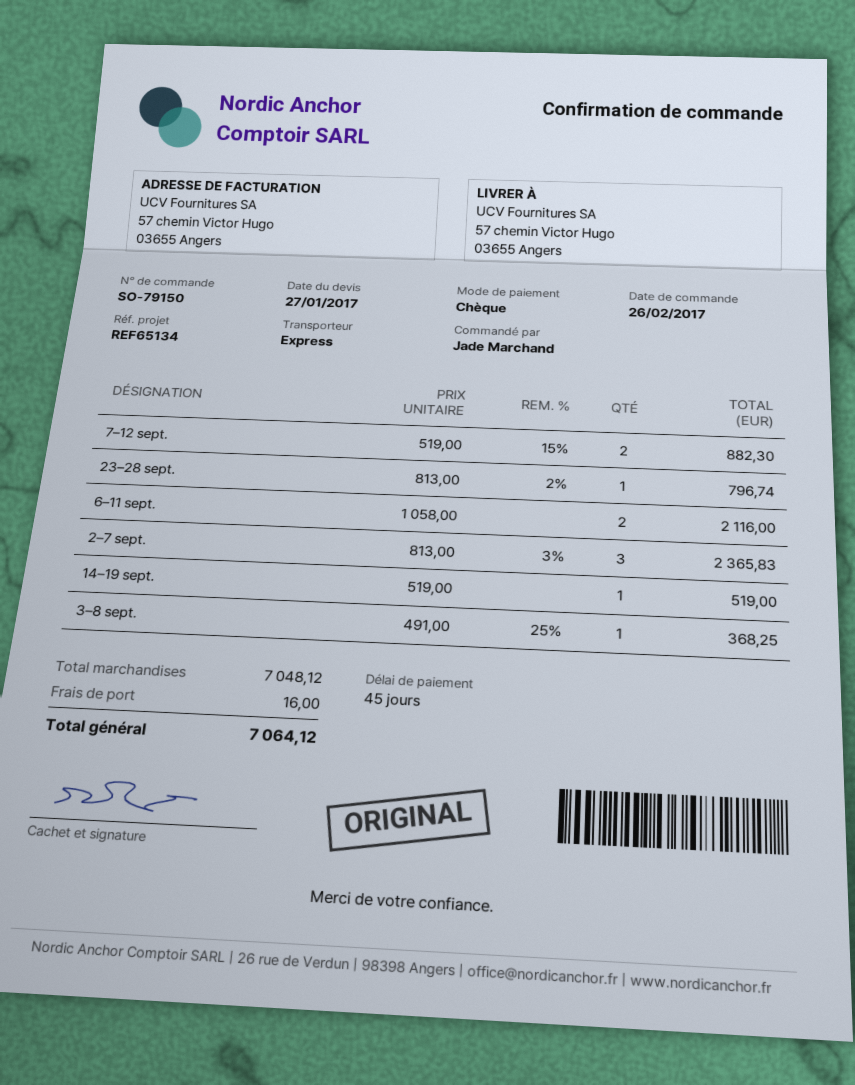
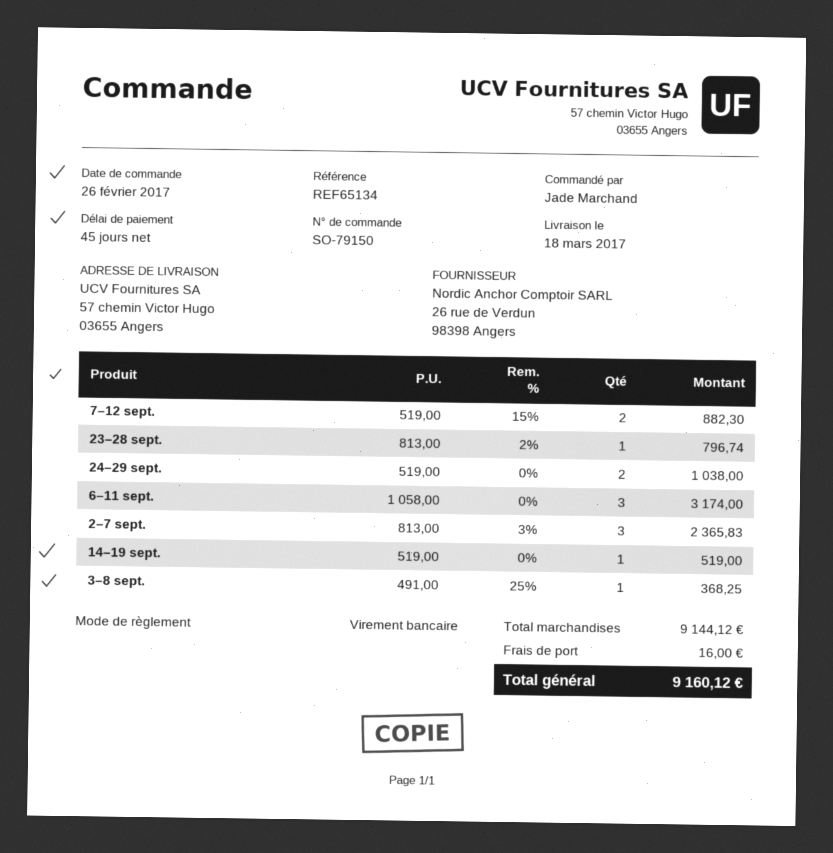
payment method: cheque -> bank transfer
6–11 sept.: 2 x 1058.00 = 2116.00 -> 3 x 1058.00 = 3174.00
24–29 sept.: none -> 2 x 519.00 = 1038.00
subtotal: 7048.12 -> 9144.12
total: 7064.12 -> 9160.12

